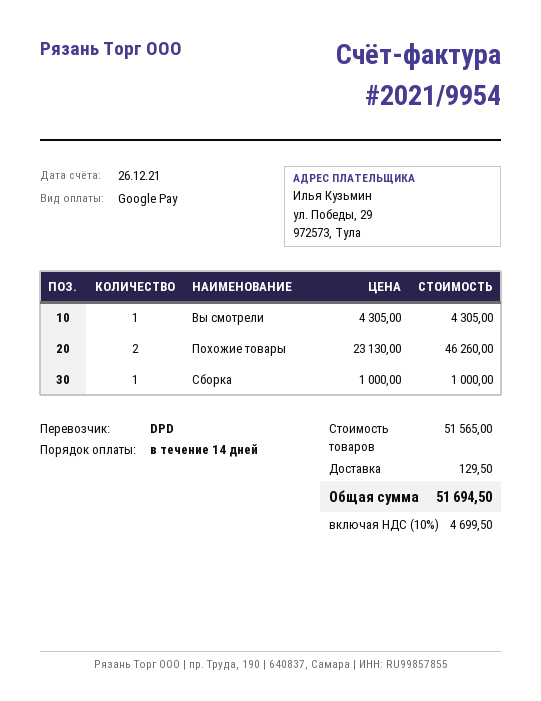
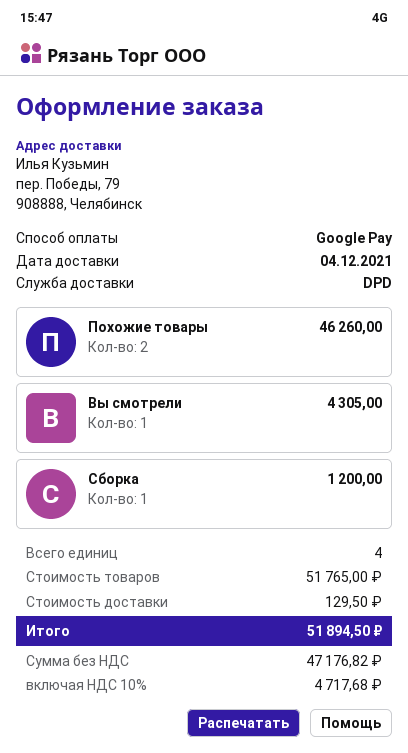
Сборка: 1 for 1000.00 -> 1 for 1200.00
subtotal: 51565.00 -> 51765.00
tax: 10% = 4699.50 -> 10% = 4717.68
total: 51694.50 -> 51894.50

